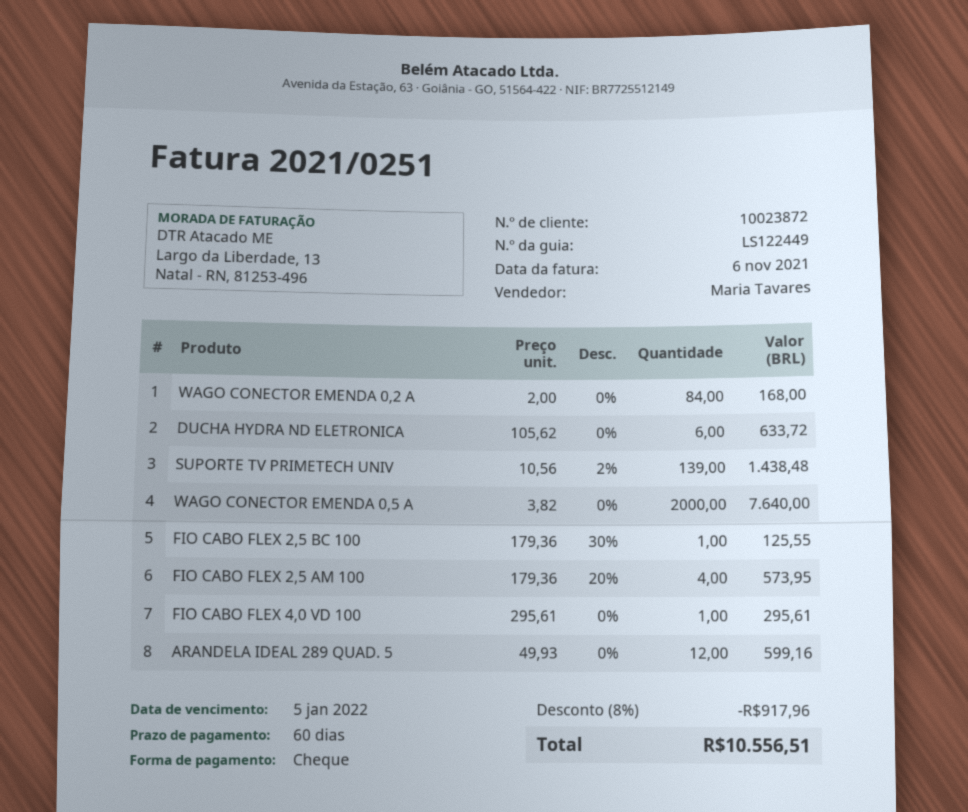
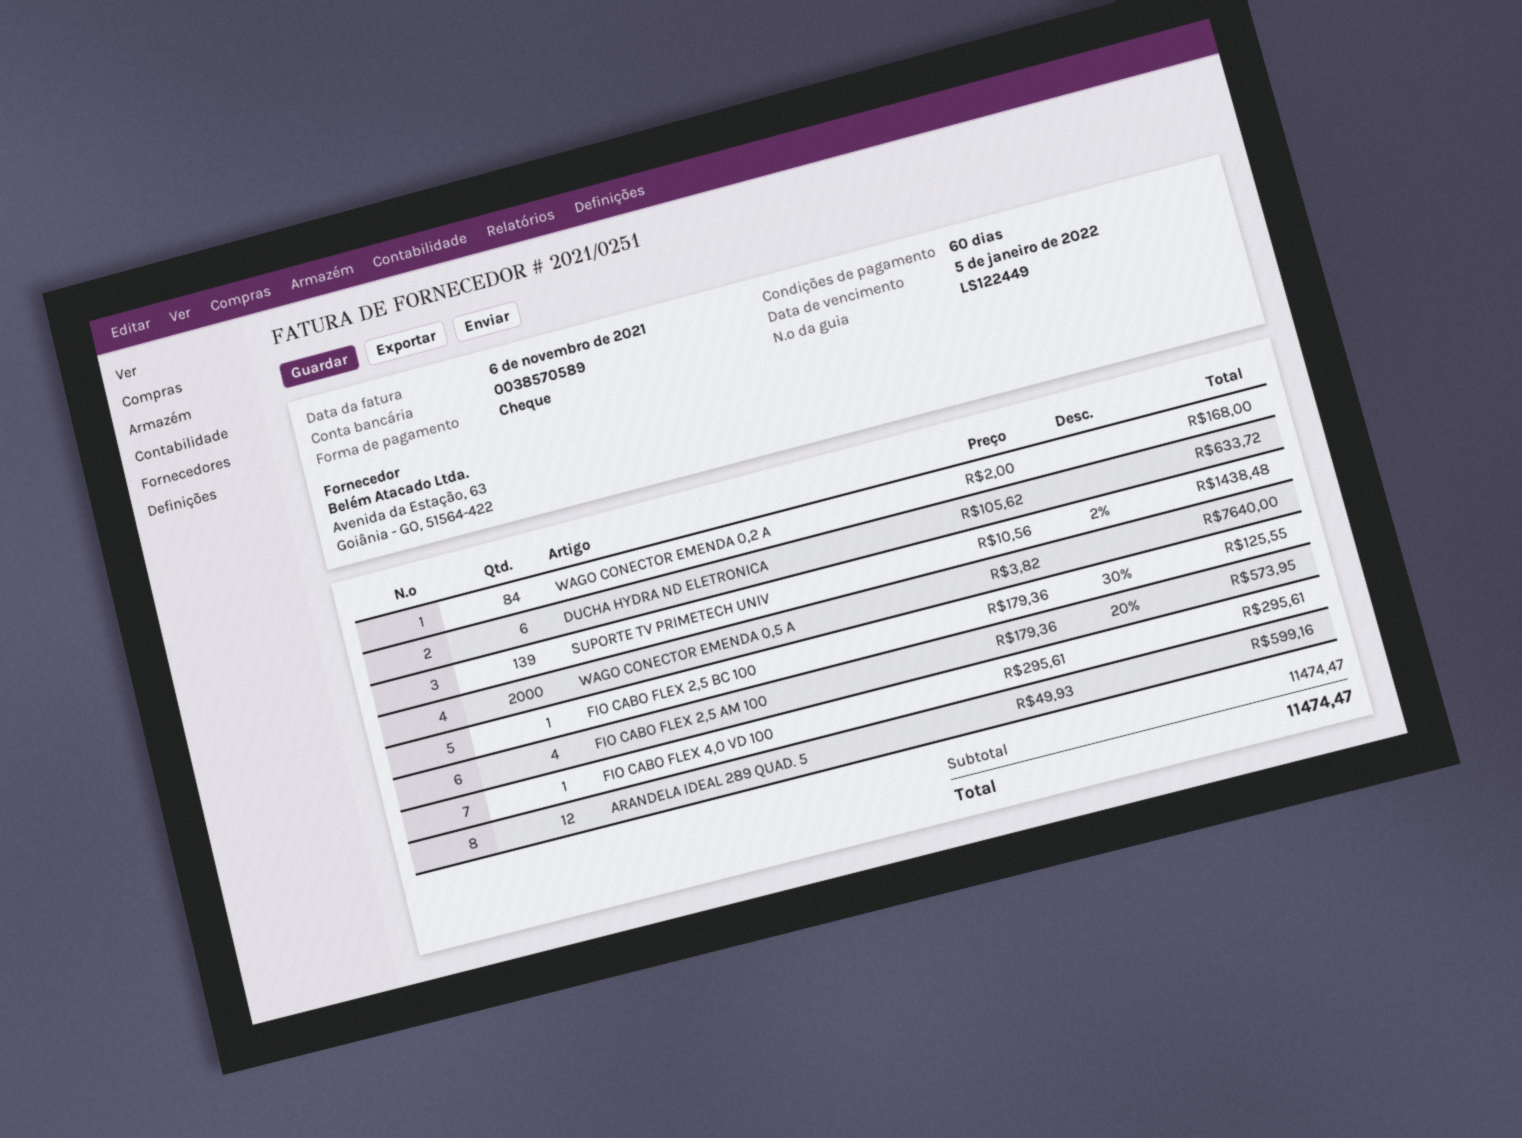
discount: 8% = 917.96 -> none
total: 10556.51 -> 11474.47

